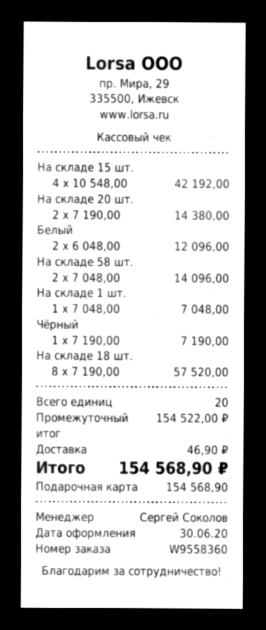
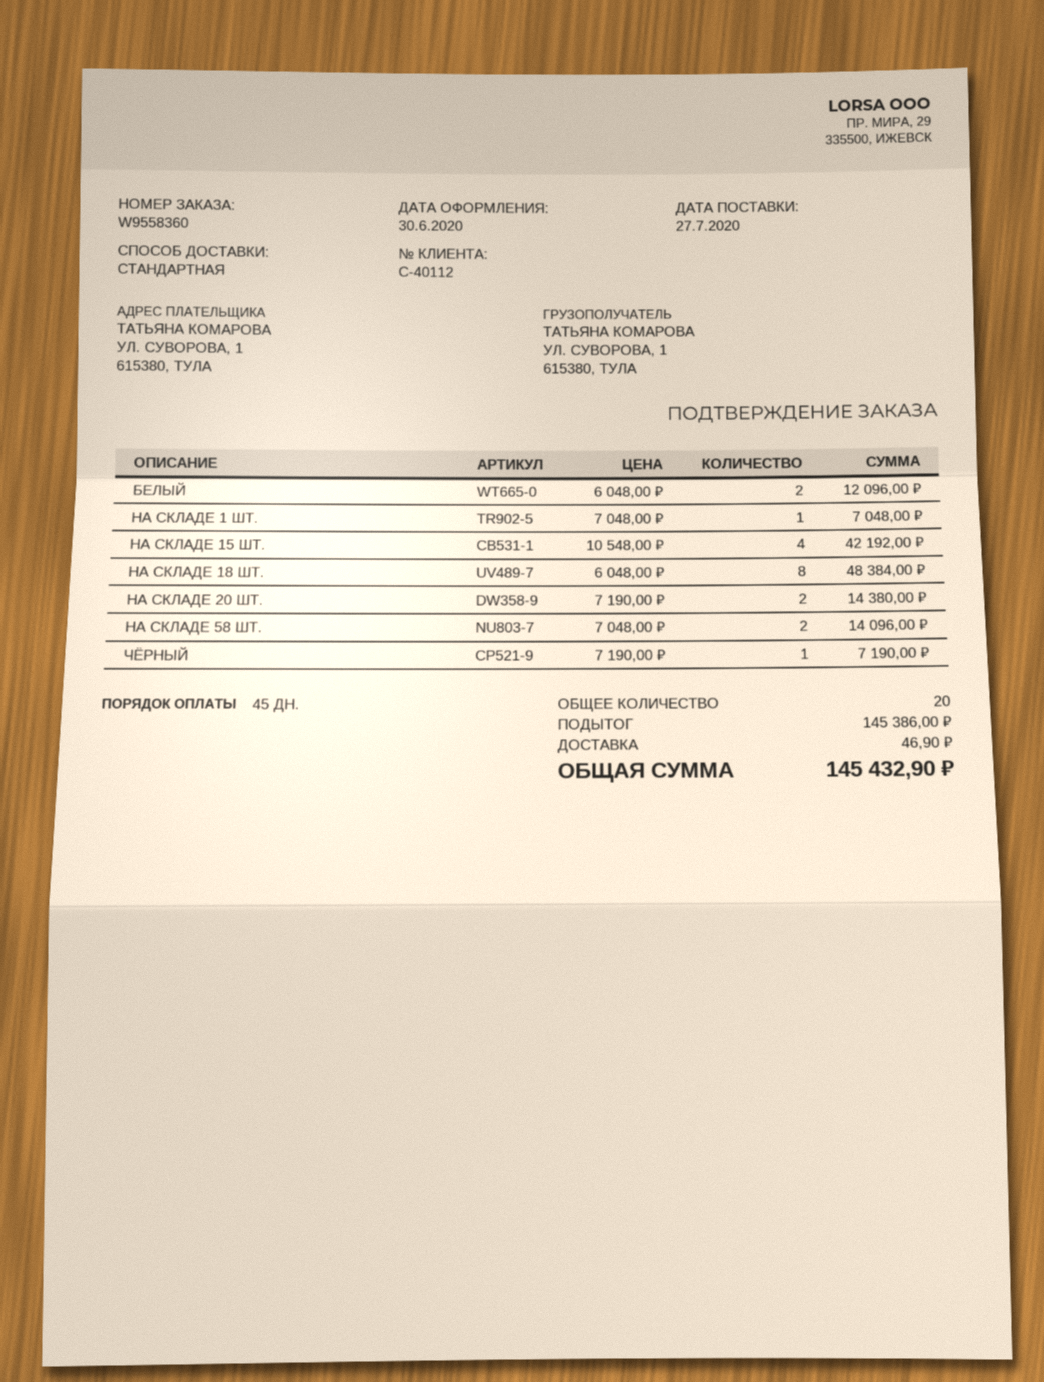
На складе 18 шт.: 8 x 7190.00 = 57520.00 -> 8 x 6048.00 = 48384.00
subtotal: 154522.00 -> 145386.00
total: 154568.90 -> 145432.90

